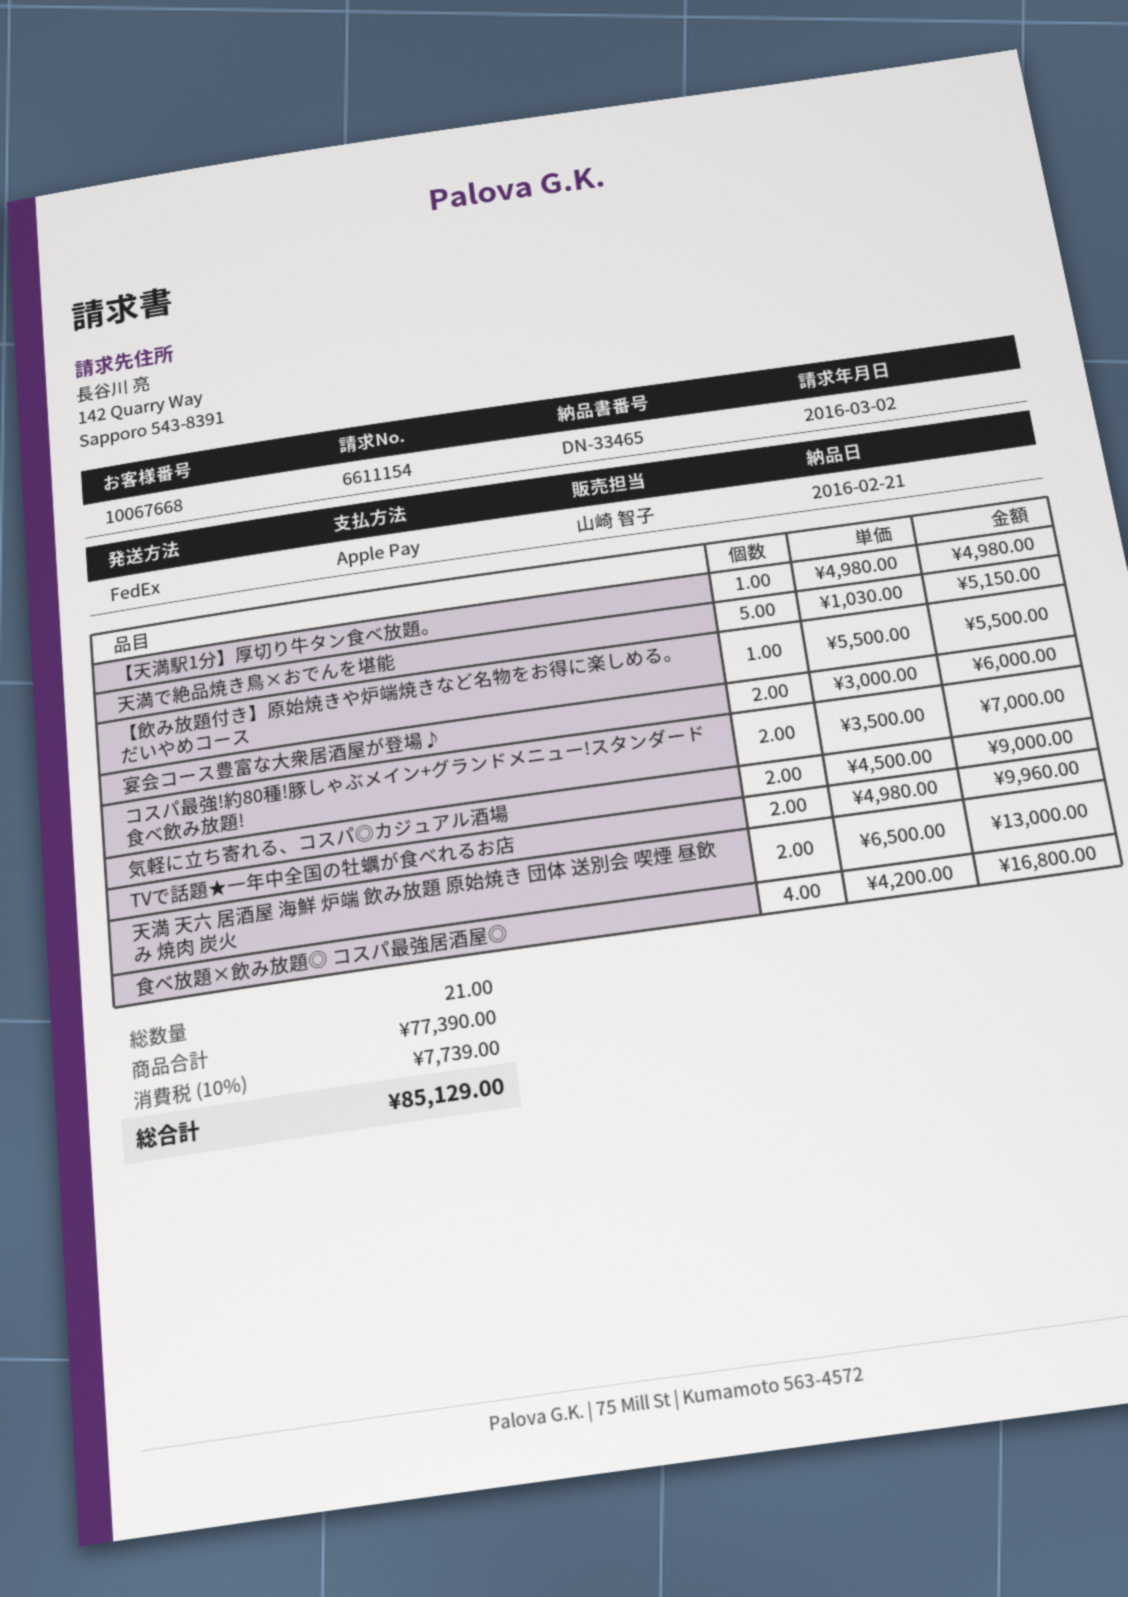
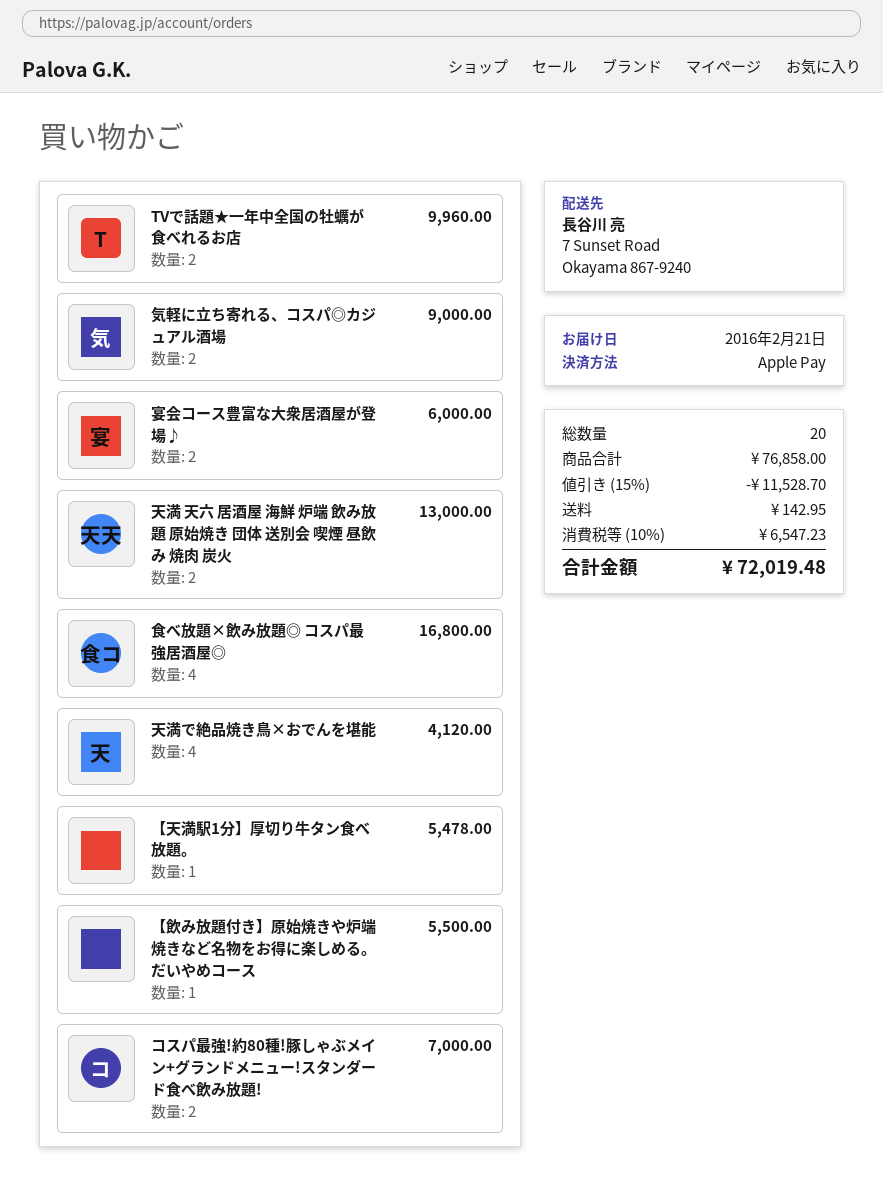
【天満駅1分】厚切り牛タン食べ放題。: 1 for 4980.00 -> 1 for 5478.00
天満で絶品焼き鳥×おでんを堪能: 5 for 5150.00 -> 4 for 4120.00
total quantity: 21 -> 20
subtotal: 77390.00 -> 76858.00
discount: none -> 15% = 11528.70
shipping: none -> 142.95
tax: 10% = 7739.00 -> 10% = 6547.23
total: 85129.00 -> 72019.48

